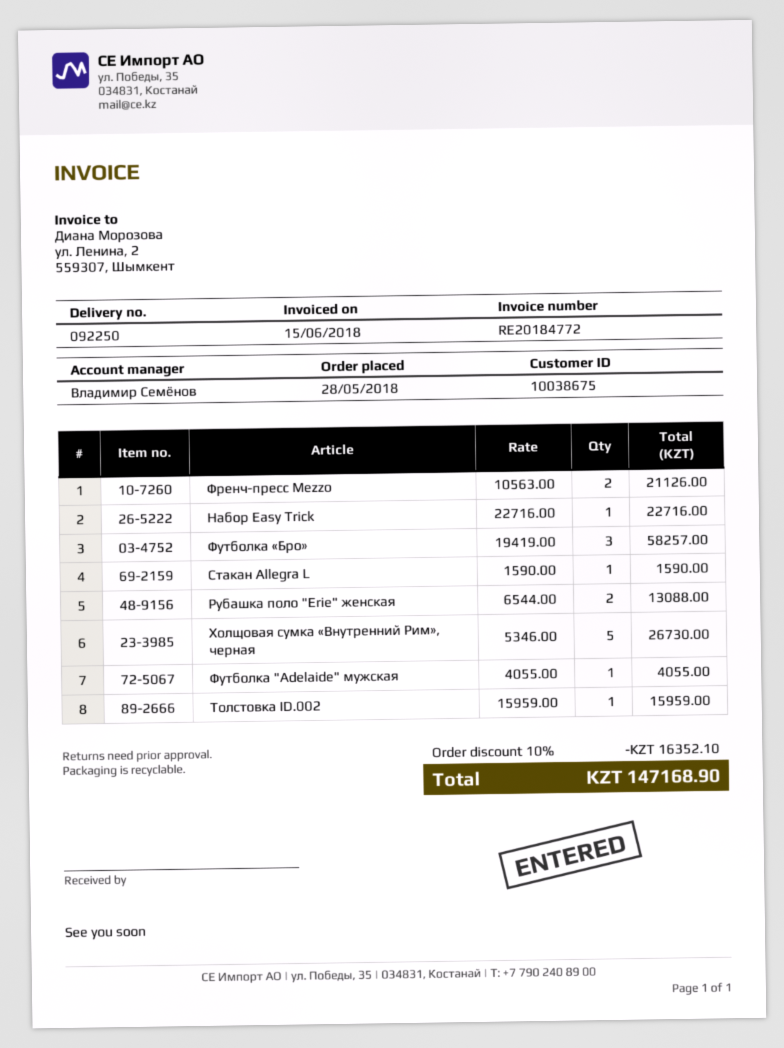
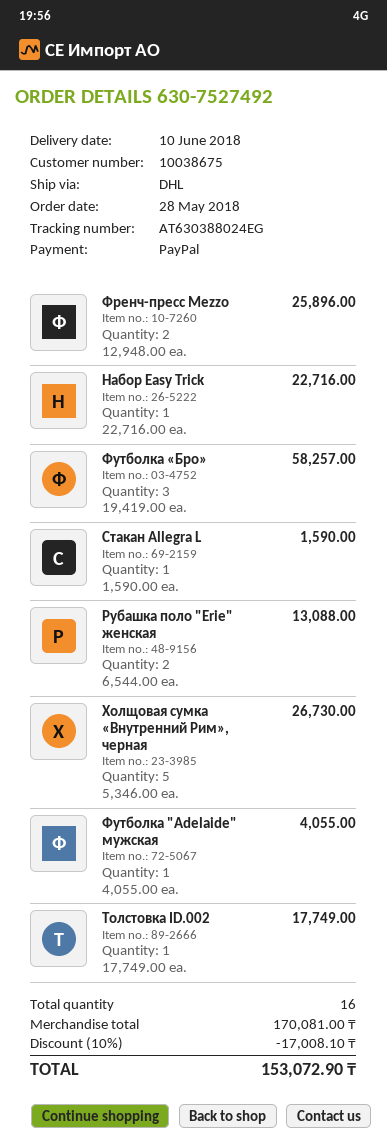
Френч-пресс Mezzo: 2 x 10563.00 = 21126.00 -> 2 x 12948.00 = 25896.00
Толстовка ID.002: 1 x 15959.00 = 15959.00 -> 1 x 17749.00 = 17749.00
discount: 10% = 16352.10 -> 10% = 17008.10
total: 147168.90 -> 153072.90

